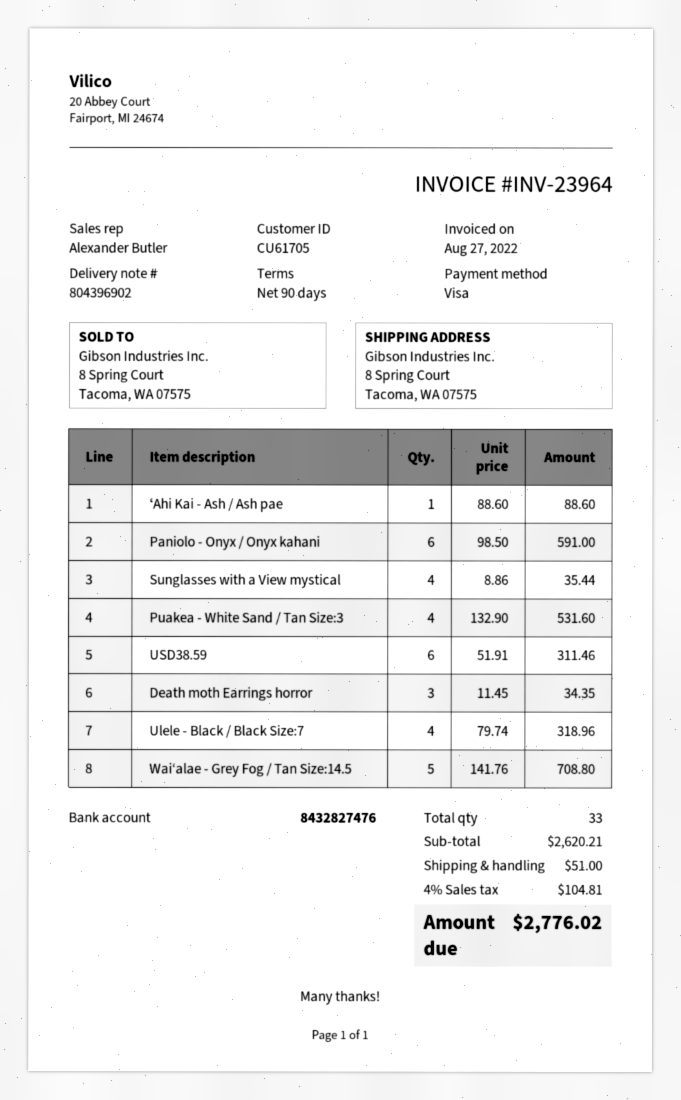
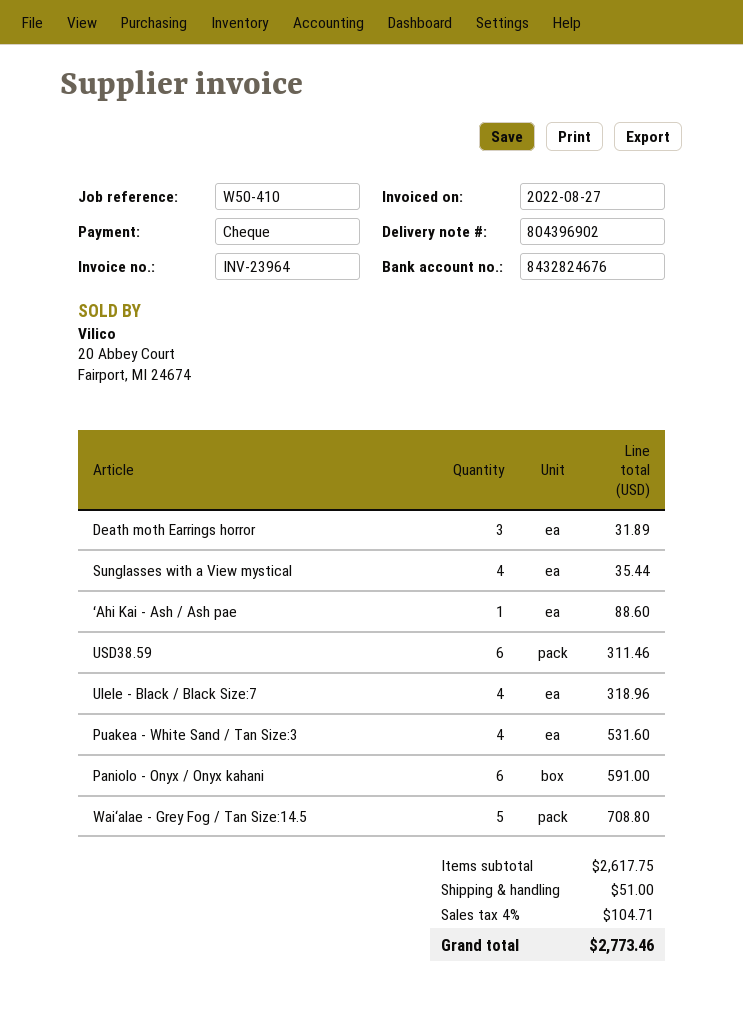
payment method: Visa -> cheque
bank account: 8432827476 -> 8432824676
Death moth Earrings horror: 3 for 34.35 -> 3 for 31.89
subtotal: 2620.21 -> 2617.75
tax: 4% = 104.81 -> 4% = 104.71
total: 2776.02 -> 2773.46

